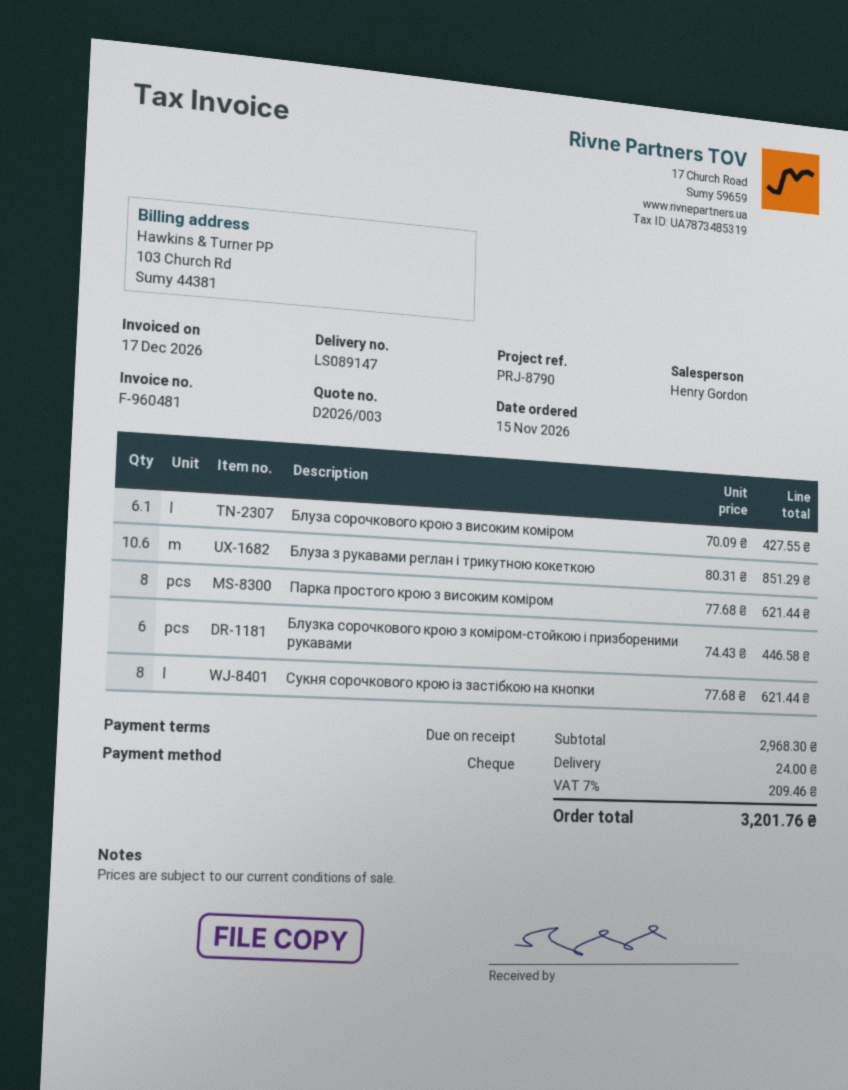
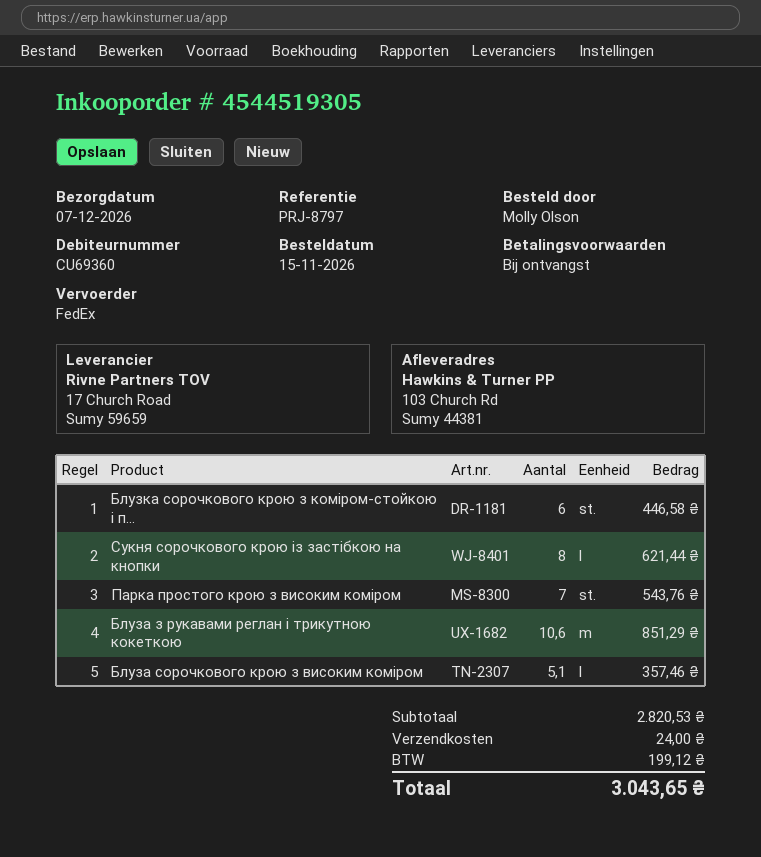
reference: PRJ-8790 -> PRJ-8797
Блуза сорочкового крою з високим коміром: 6.1 for 427.55 -> 5.1 for 357.46
Парка простого крою з високим коміром: 8 for 621.44 -> 7 for 543.76
subtotal: 2968.30 -> 2820.53
tax: 209.46 -> 199.12
total: 3201.76 -> 3043.65

